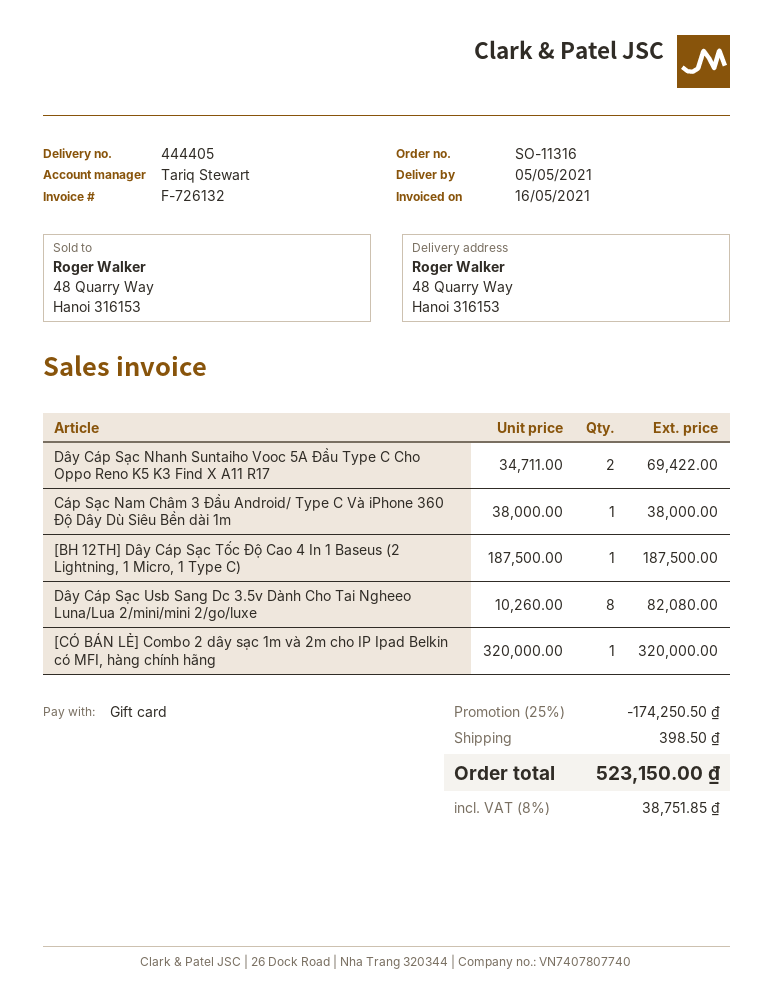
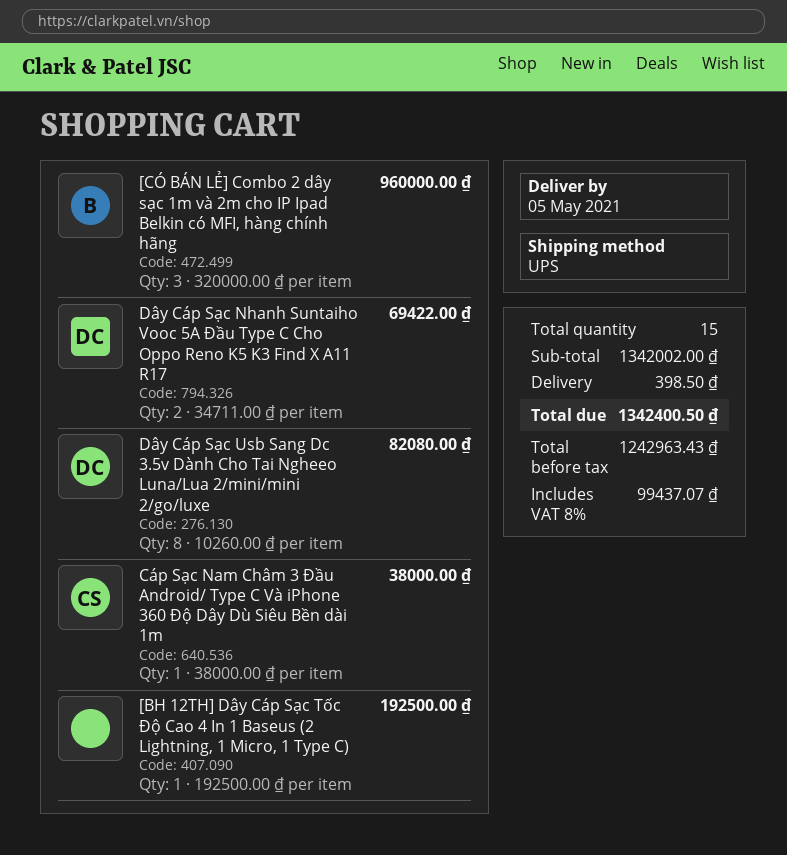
[BH 12TH] Dây Cáp Sạc Tốc Độ Cao 4 In 1 Baseus (2 Lightning, 1 Micro, 1 Type C): 1 x 187500.00 = 187500.00 -> 1 x 192500.00 = 192500.00
[CÓ BÁN LẺ] Combo 2 dây sạc 1m và 2m cho IP Ipad Belkin có MFI, hàng chính hãng: 1 x 320000.00 = 320000.00 -> 3 x 320000.00 = 960000.00
discount: 25% = 174250.50 -> none
tax: 8% = 38751.85 -> 8% = 99437.07
total: 523150.00 -> 1342400.50

